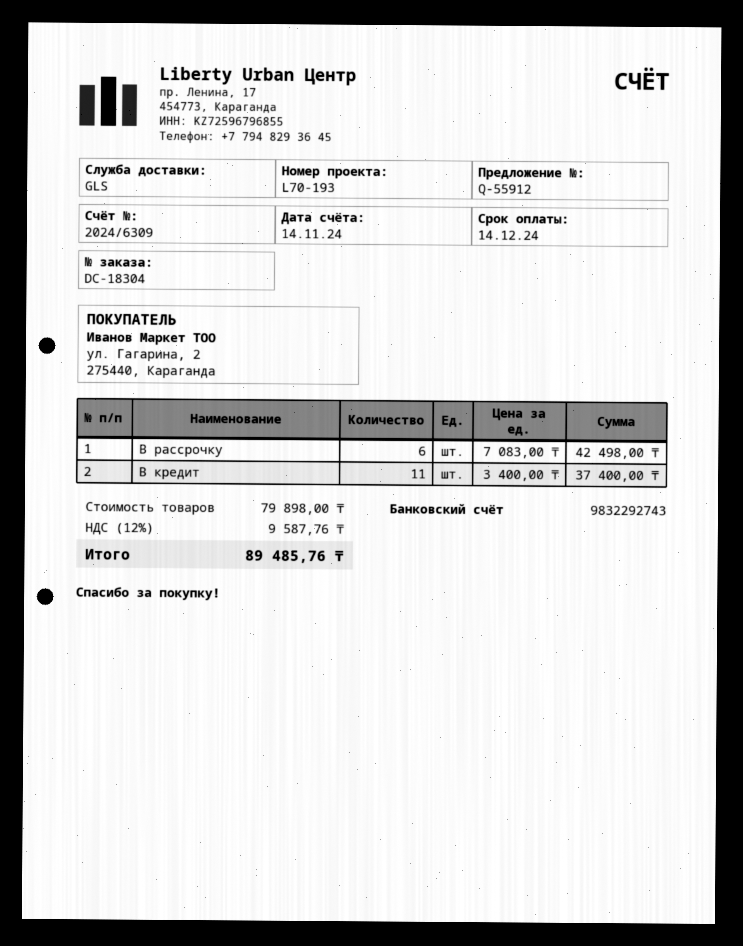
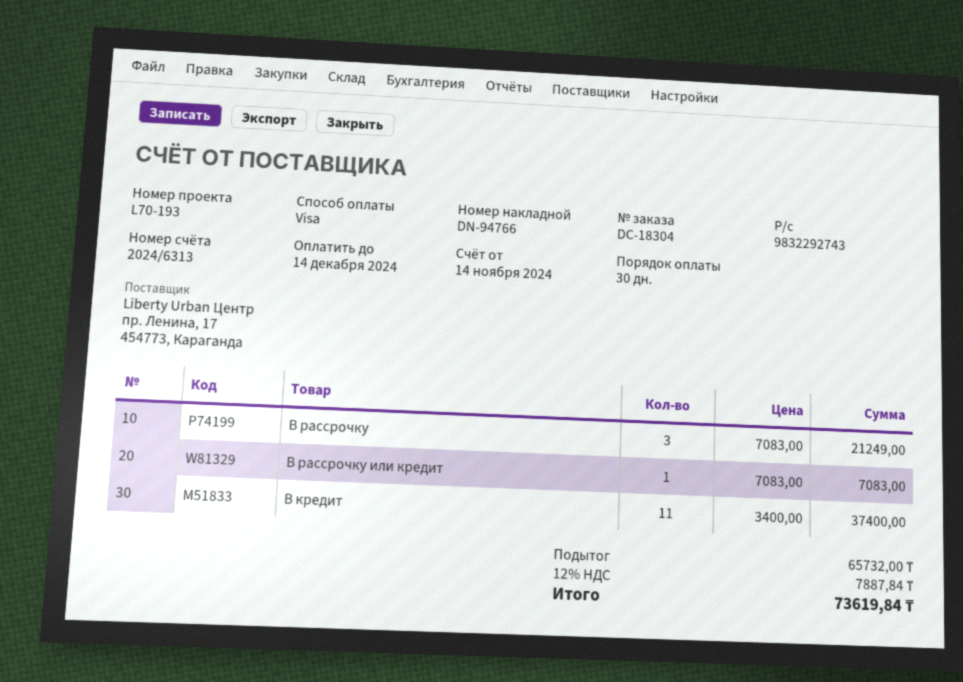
invoice number: 2024/6309 -> 2024/6313
В рассрочку: 6 x 7083.00 = 42498.00 -> 3 x 7083.00 = 21249.00
В рассрочку или кредит: none -> 1 x 7083.00 = 7083.00
subtotal: 79898.00 -> 65732.00
tax: 12% = 9587.76 -> 12% = 7887.84
total: 89485.76 -> 73619.84

